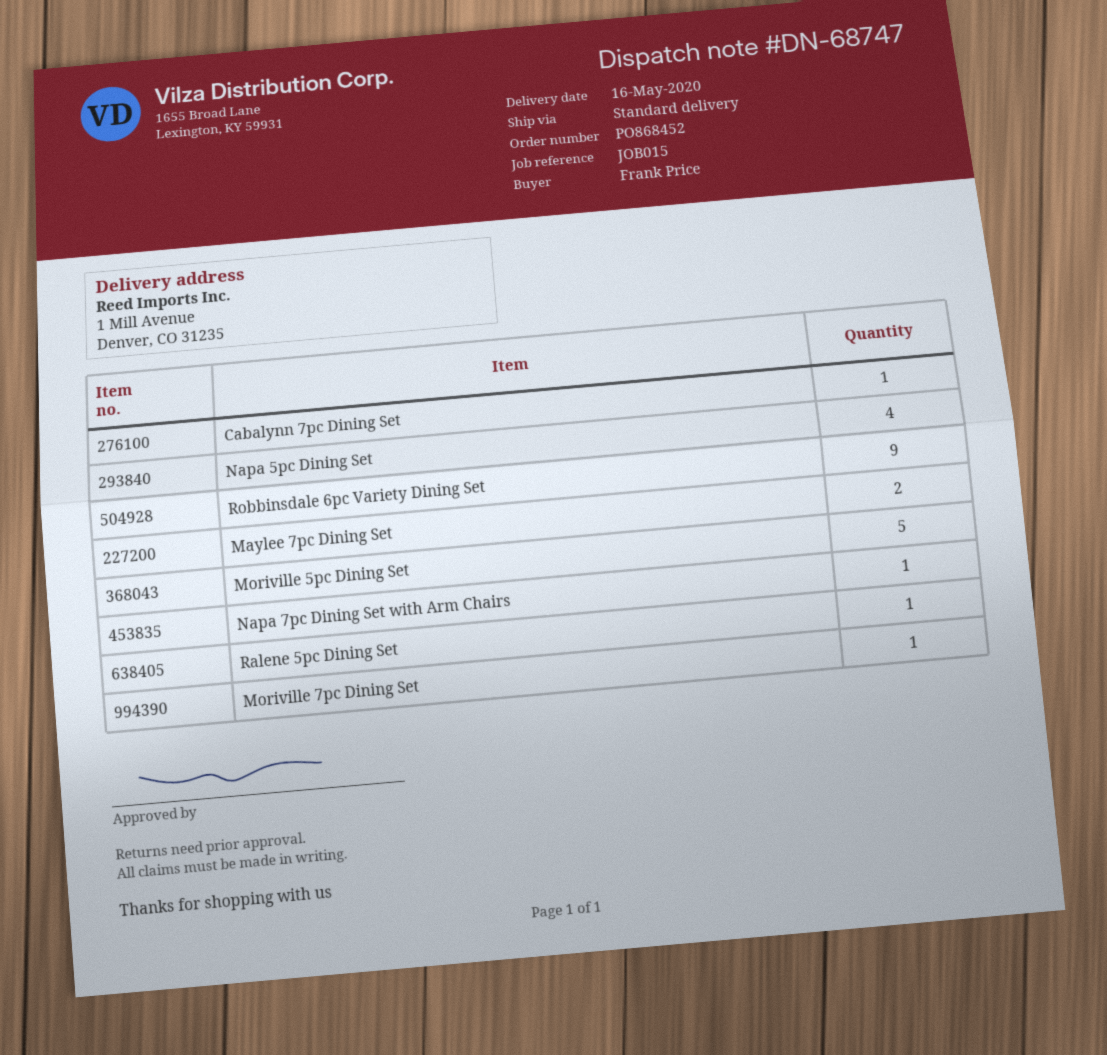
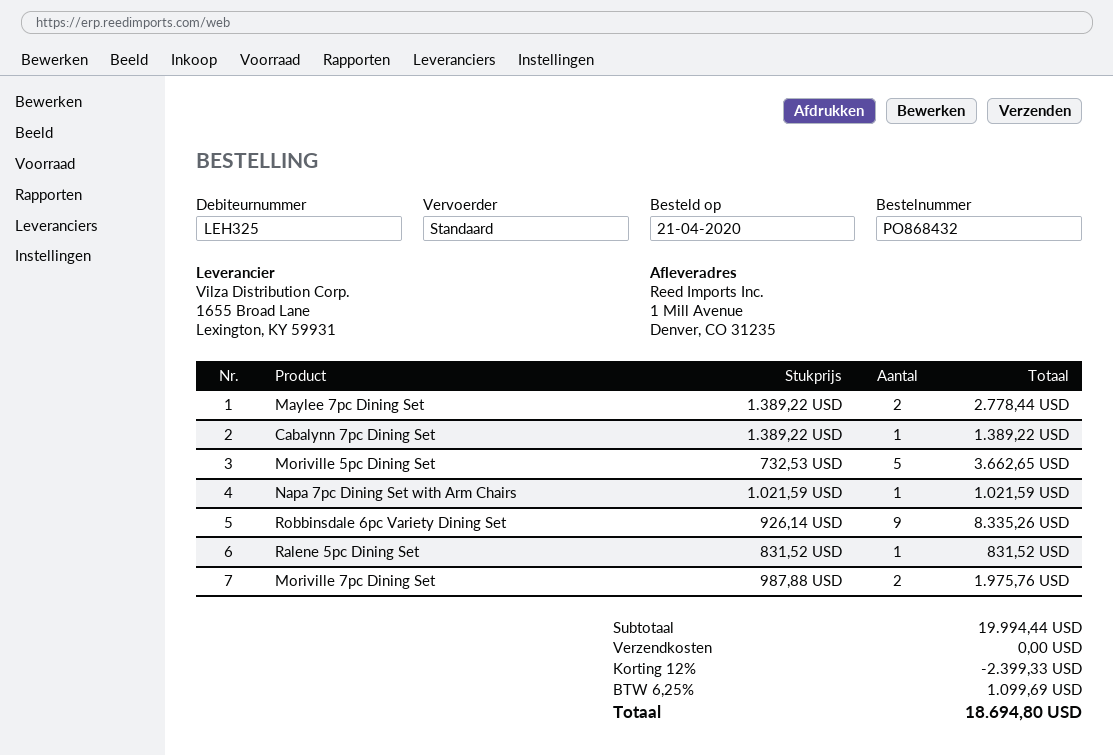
order number: PO868452 -> PO868432
Napa 5pc Dining Set: 4 -> none
Moriville 7pc Dining Set: 1 -> 2

